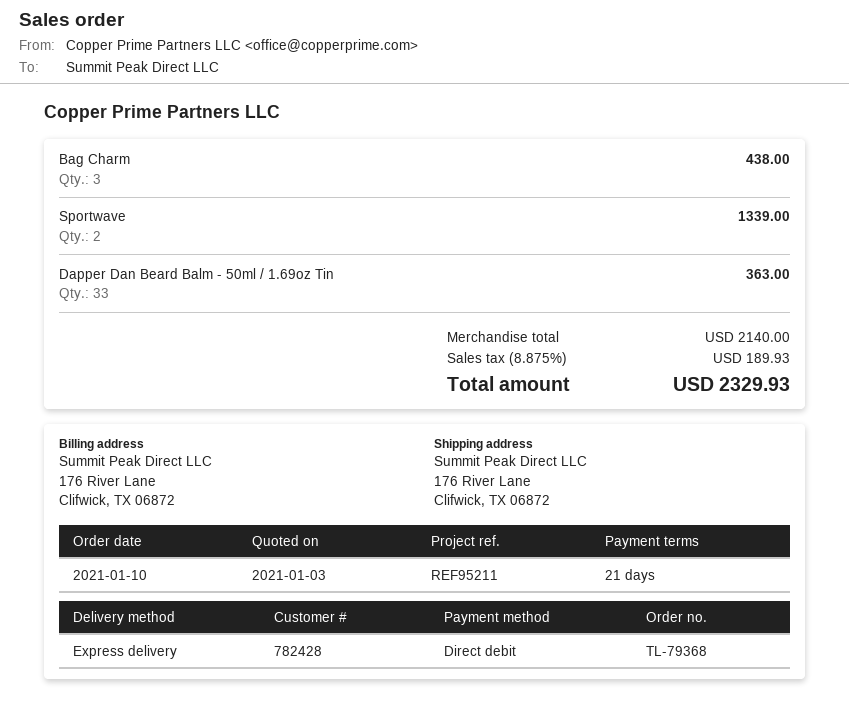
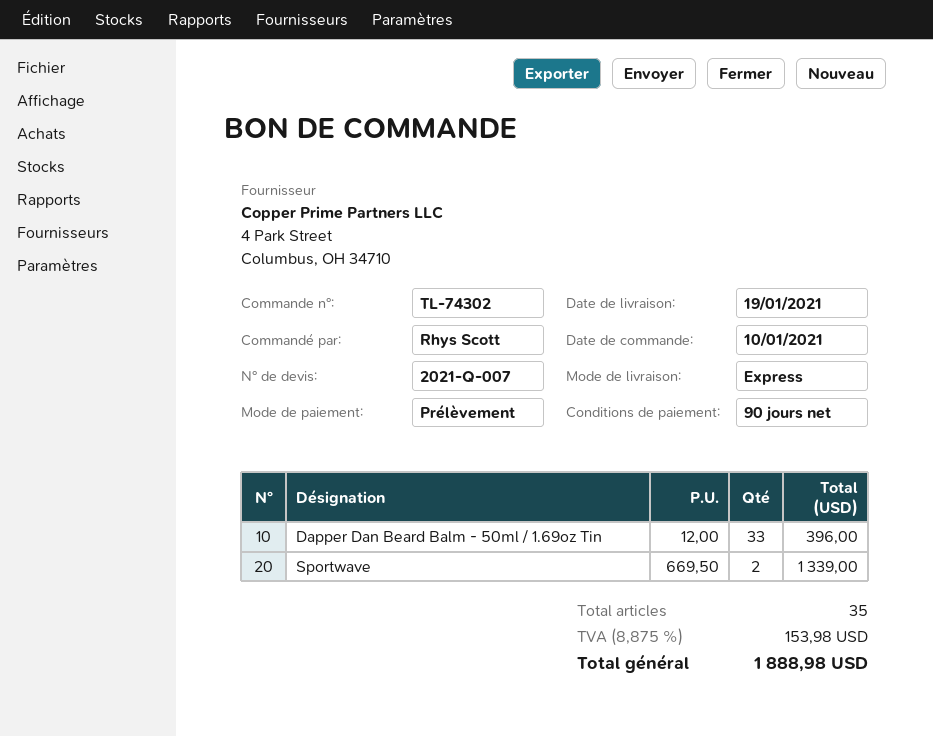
order number: TL-79368 -> TL-74302
payment terms: 21 days -> 90 days
Bag Charm: 3 for 438.00 -> none
Dapper Dan Beard Balm - 50ml / 1.69oz Tin: 33 for 363.00 -> 33 for 396.00
tax: 8.875% = 189.93 -> 8.875% = 153.98
total: 2329.93 -> 1888.98

